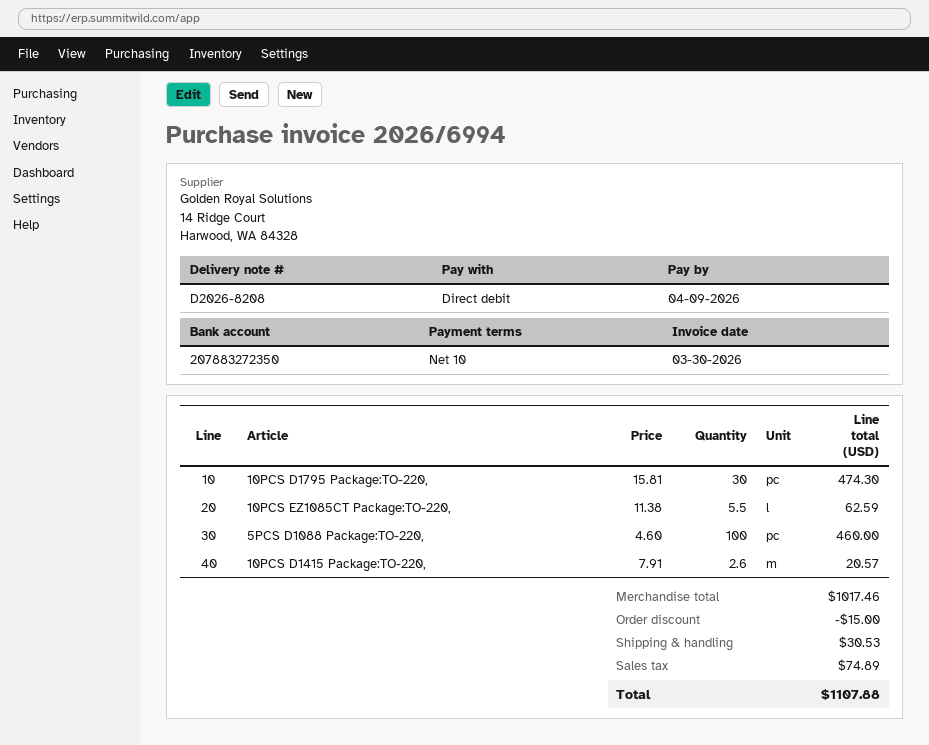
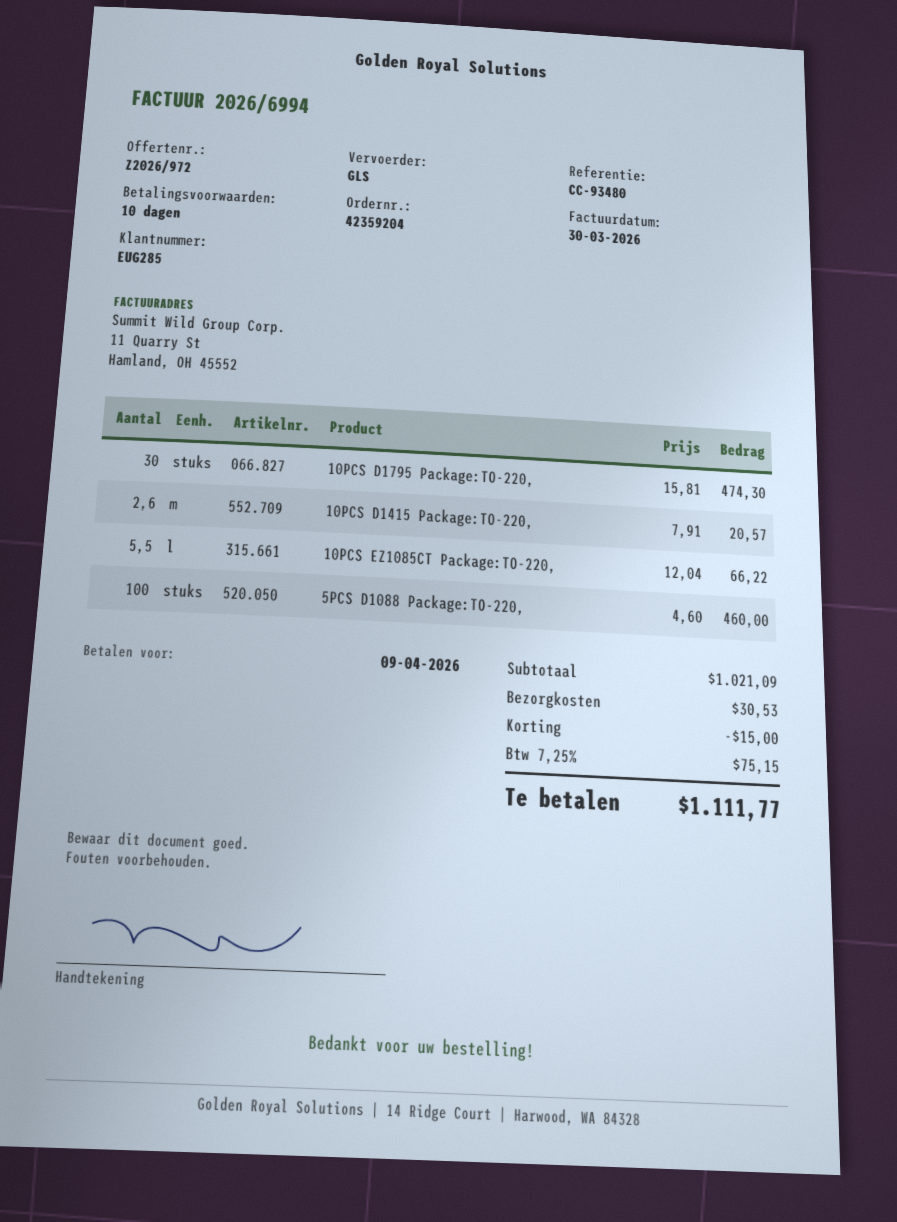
10PCS EZ1085CT Package:TO-220,: 5.5 x 11.38 = 62.59 -> 5.5 x 12.04 = 66.22
subtotal: 1017.46 -> 1021.09
tax: 74.89 -> 75.15
total: 1107.88 -> 1111.77

